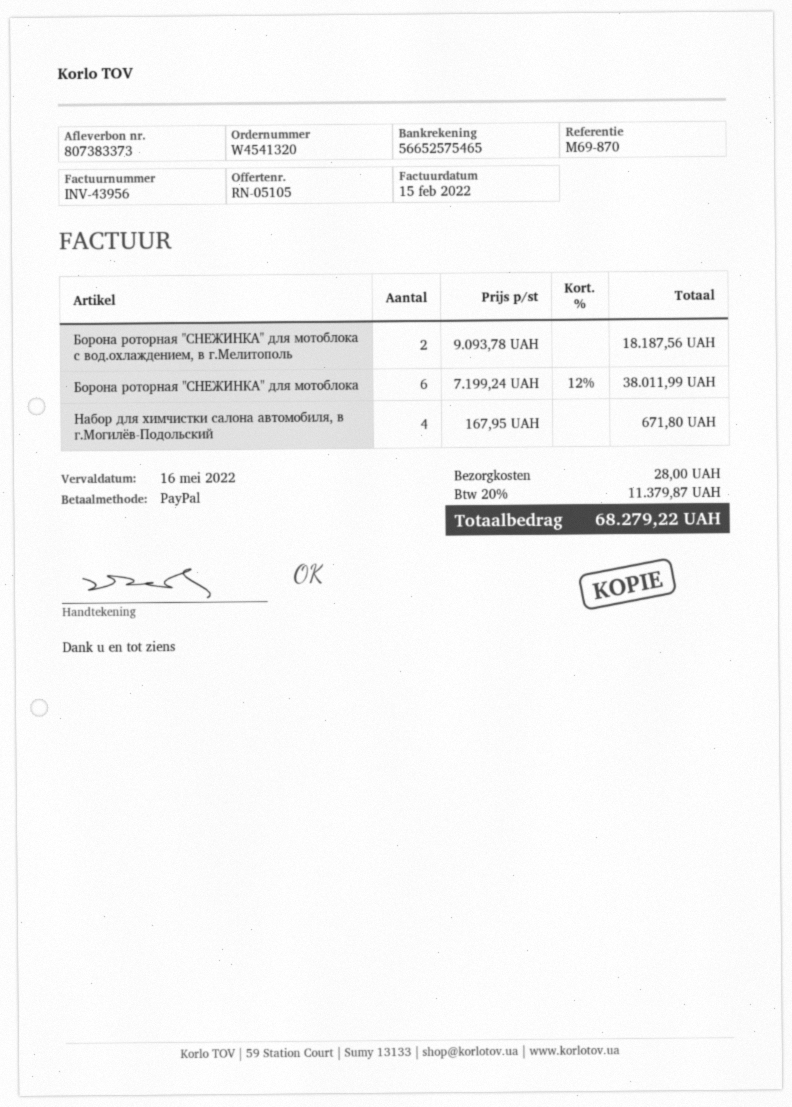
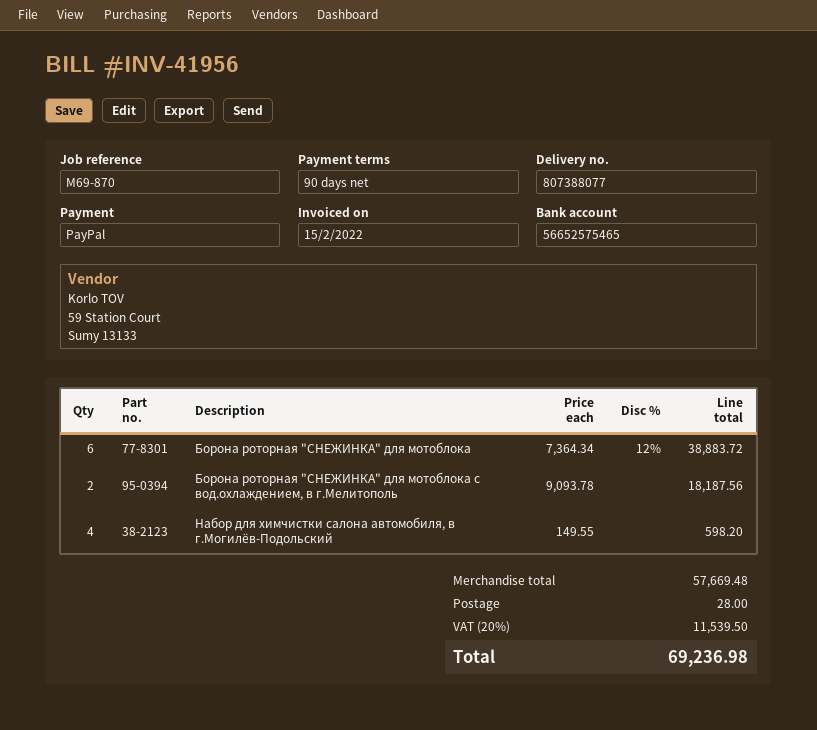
delivery note number: 807383373 -> 807388077
invoice number: INV-43956 -> INV-41956
Борона роторная "СНЕЖИНКА" для мотоблока: 6 x 7199.24 - 12% = 38011.99 -> 6 x 7364.34 - 12% = 38883.72
Набор для химчистки салона автомобиля, в г.Могилёв-Подольский: 4 x 167.95 = 671.80 -> 4 x 149.55 = 598.20
tax: 20% = 11379.87 -> 20% = 11539.50
total: 68279.22 -> 69236.98

